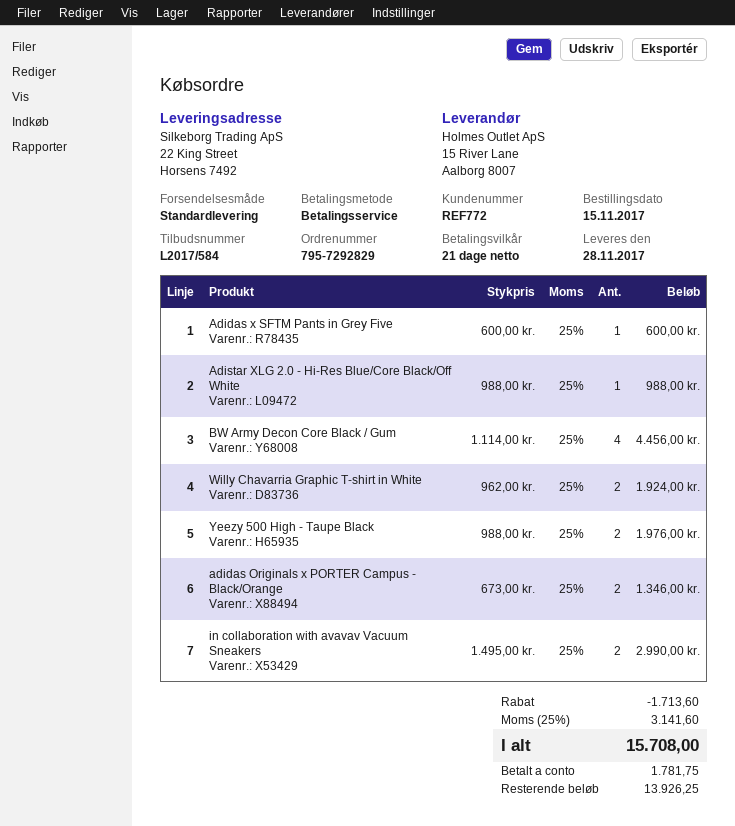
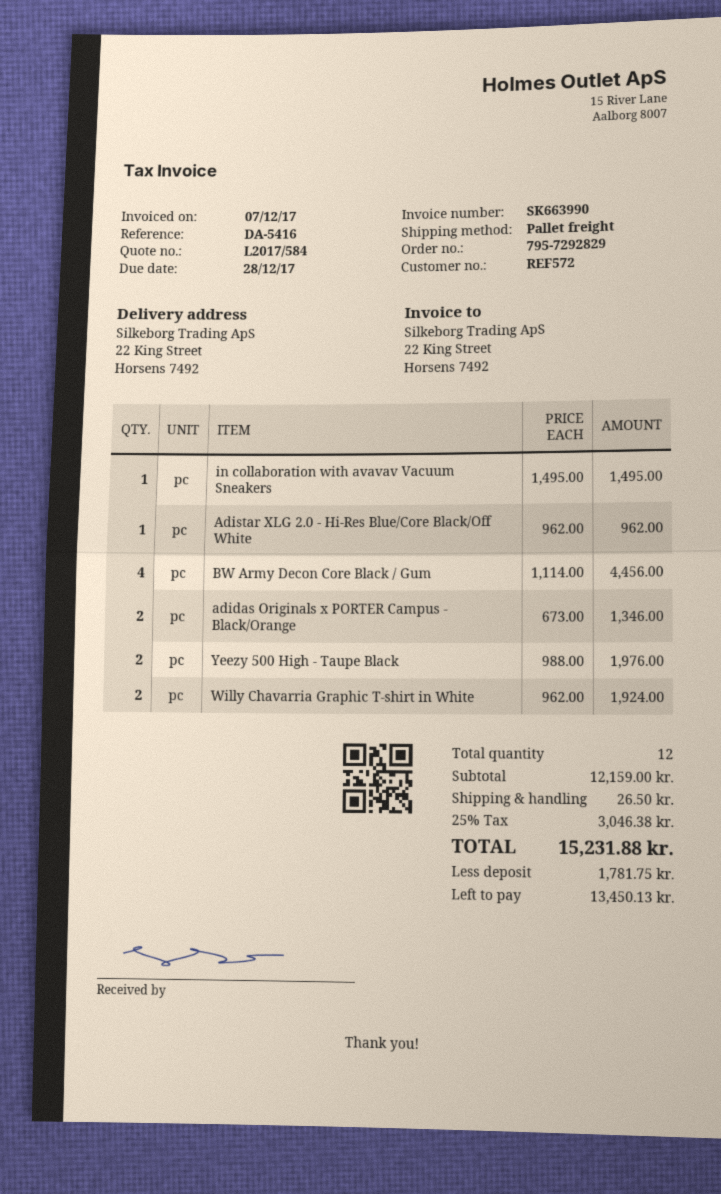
customer number: REF772 -> REF572
shipping method: standard -> pallet freight
Adidas x SFTM Pants in Grey Five: 1 x 600.00 = 600.00 -> none
Adistar XLG 2.0 - Hi-Res Blue/Core Black/Off White: 1 x 988.00 = 988.00 -> 1 x 962.00 = 962.00
in collaboration with avavav Vacuum Sneakers: 2 x 1495.00 = 2990.00 -> 1 x 1495.00 = 1495.00
discount: 1713.60 -> none
shipping: none -> 26.50
tax: 25% = 3141.60 -> 25% = 3046.38
total: 15708.00 -> 15231.88
balance: 13926.25 -> 13450.13

